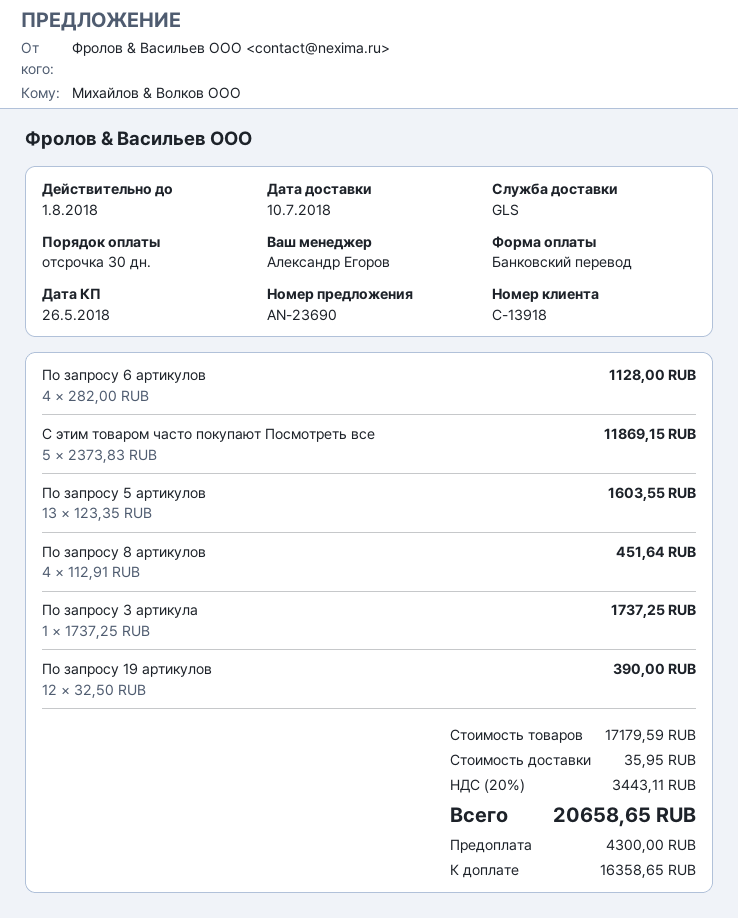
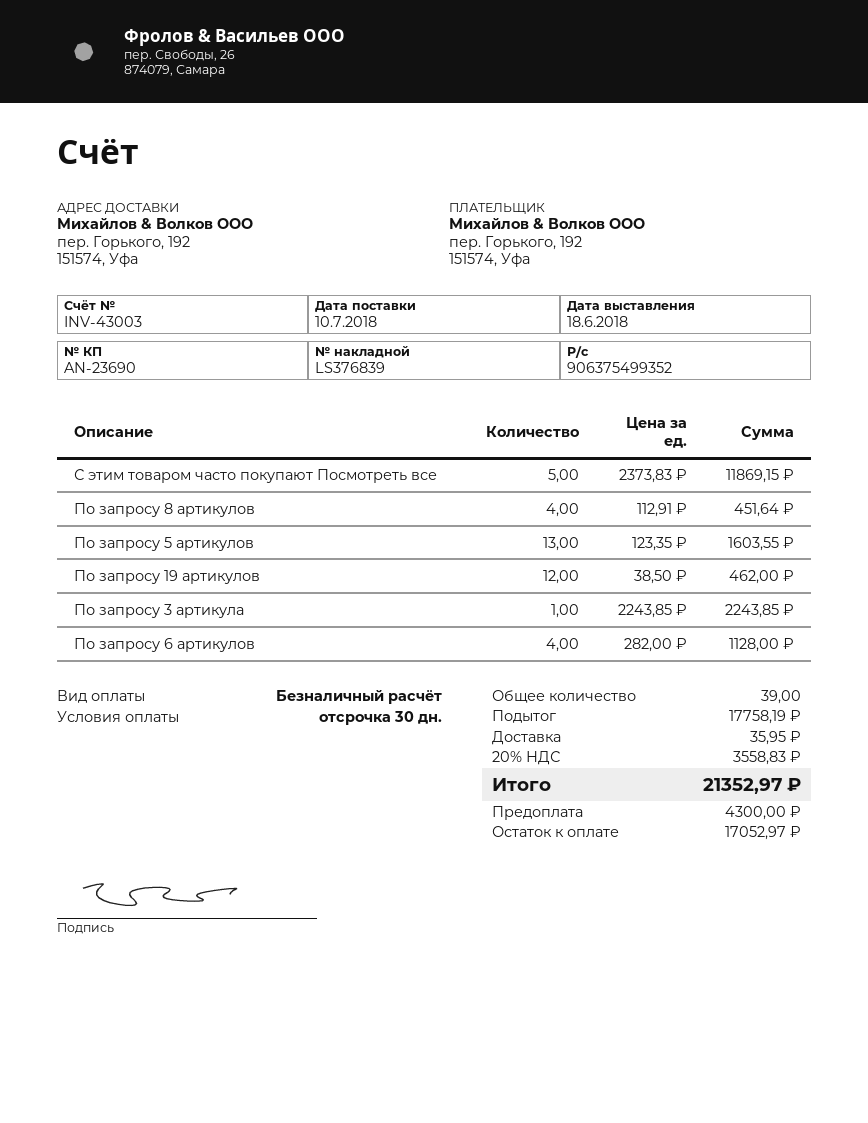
По запросу 3 артикула: 1 x 1737.25 = 1737.25 -> 1 x 2243.85 = 2243.85
По запросу 19 артикулов: 12 x 32.50 = 390.00 -> 12 x 38.50 = 462.00
subtotal: 17179.59 -> 17758.19
tax: 20% = 3443.11 -> 20% = 3558.83
total: 20658.65 -> 21352.97
balance: 16358.65 -> 17052.97

